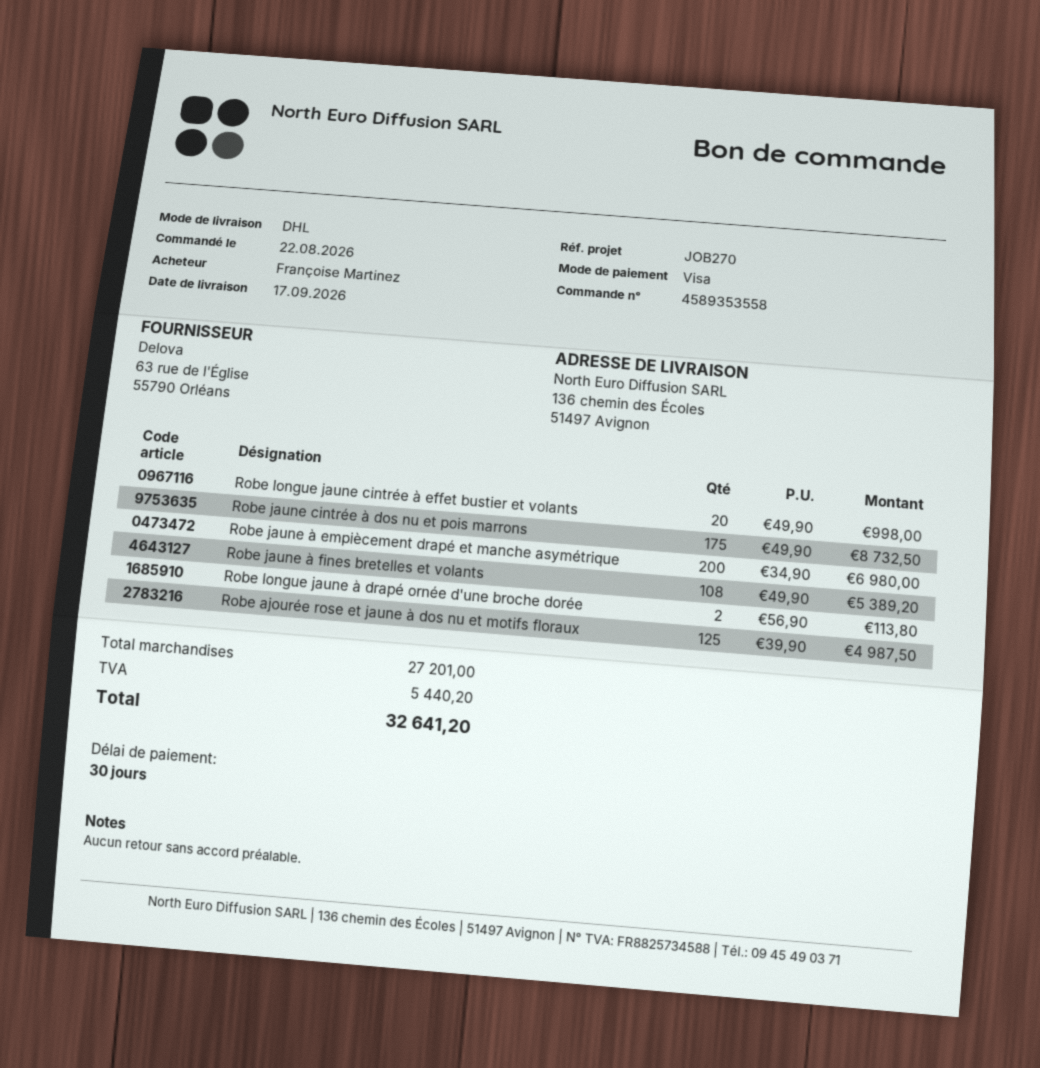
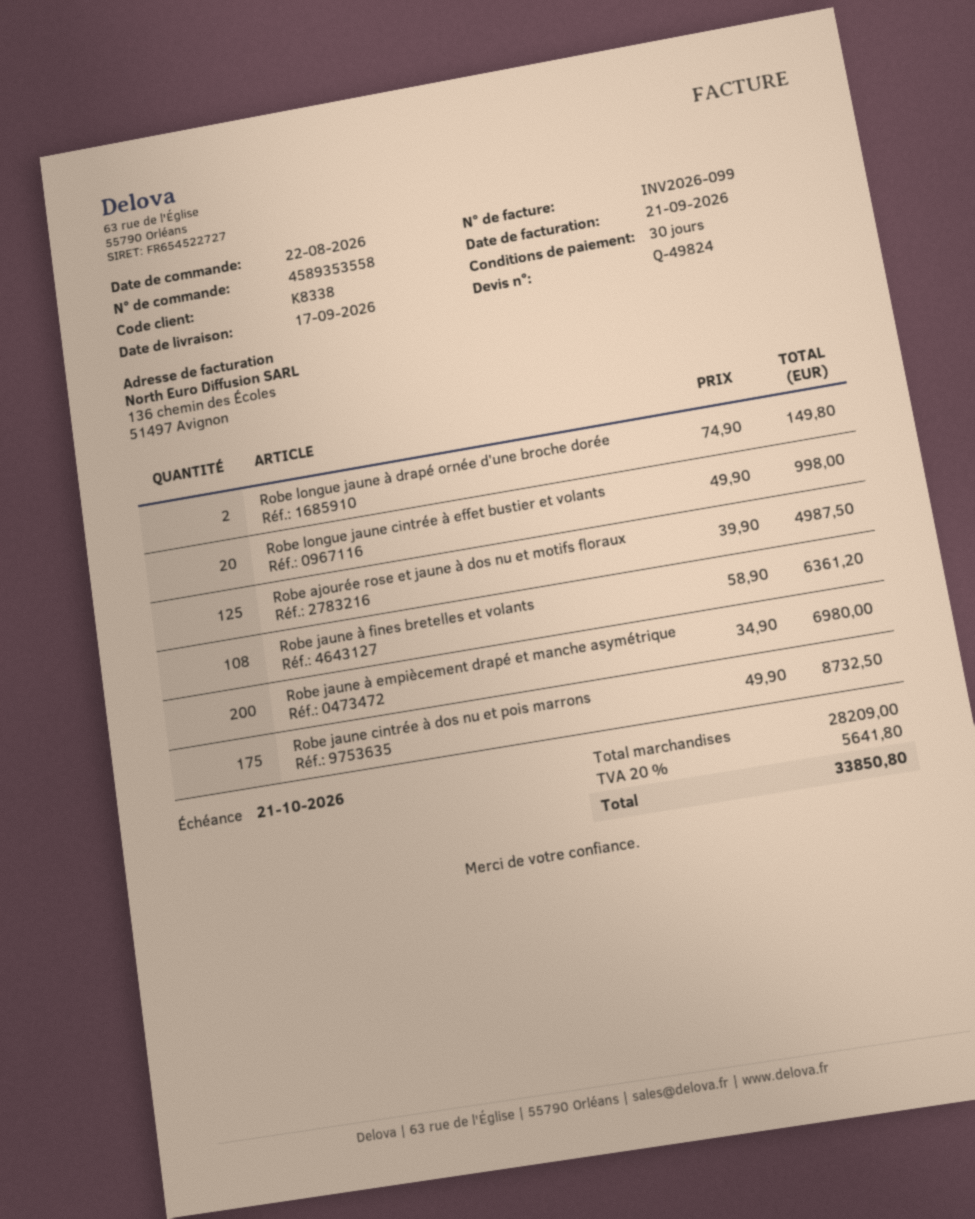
Robe jaune à fines bretelles et volants: 108 x 49.90 = 5389.20 -> 108 x 58.90 = 6361.20
Robe longue jaune à drapé ornée d'une broche dorée: 2 x 56.90 = 113.80 -> 2 x 74.90 = 149.80
subtotal: 27201.00 -> 28209.00
tax: 5440.20 -> 5641.80
total: 32641.20 -> 33850.80

